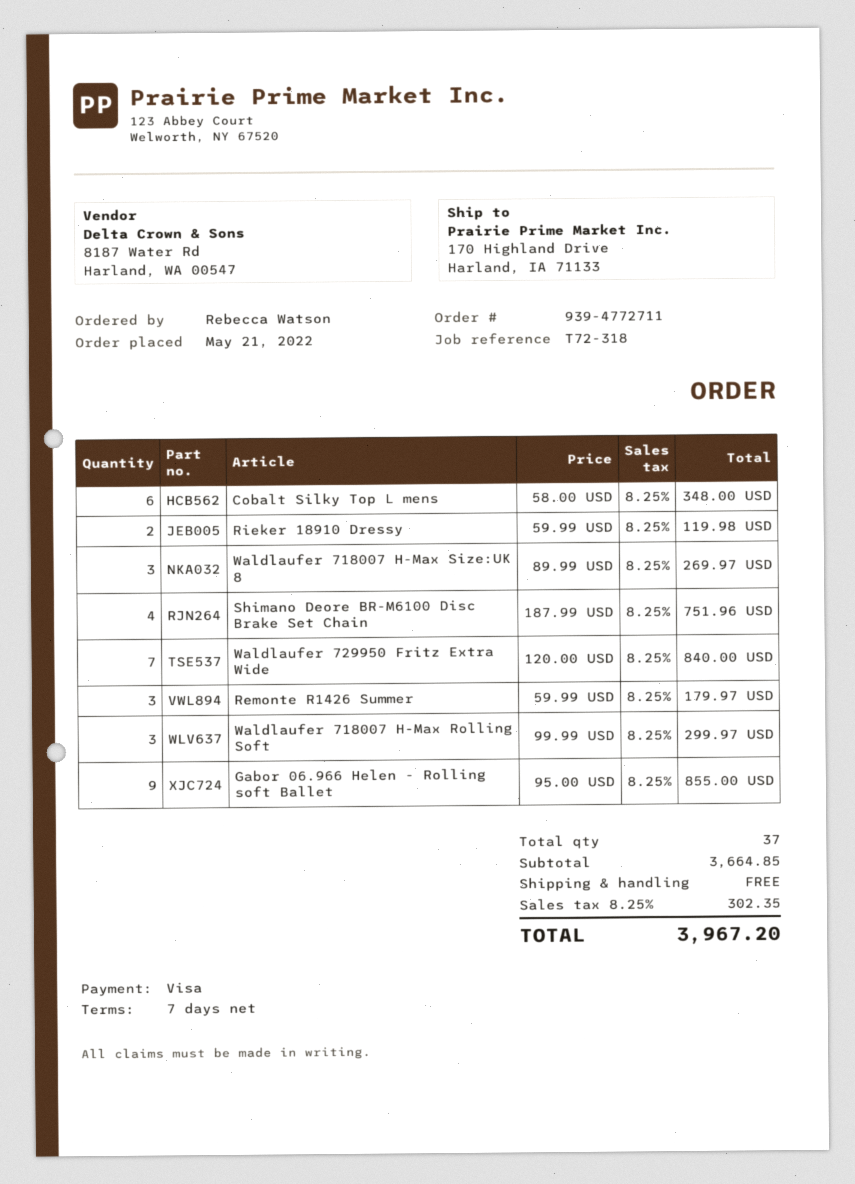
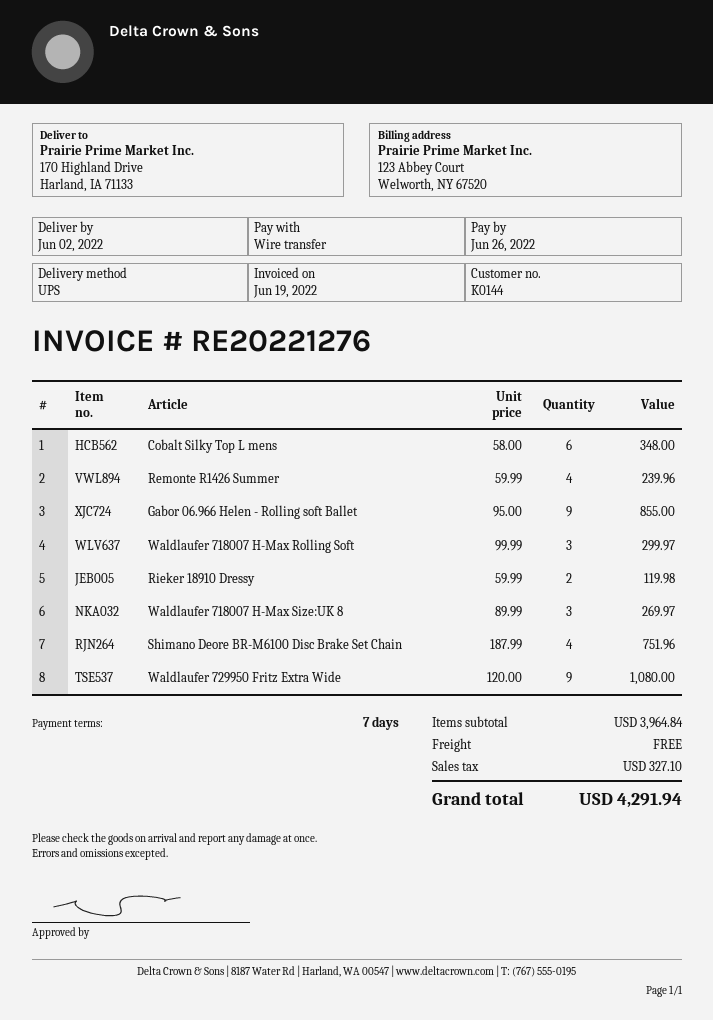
payment method: Visa -> bank transfer
Waldlaufer 729950 Fritz Extra Wide: 7 x 120.00 = 840.00 -> 9 x 120.00 = 1080.00
Remonte R1426 Summer: 3 x 59.99 = 179.97 -> 4 x 59.99 = 239.96
subtotal: 3664.85 -> 3964.84
tax: 302.35 -> 327.10
total: 3967.20 -> 4291.94

